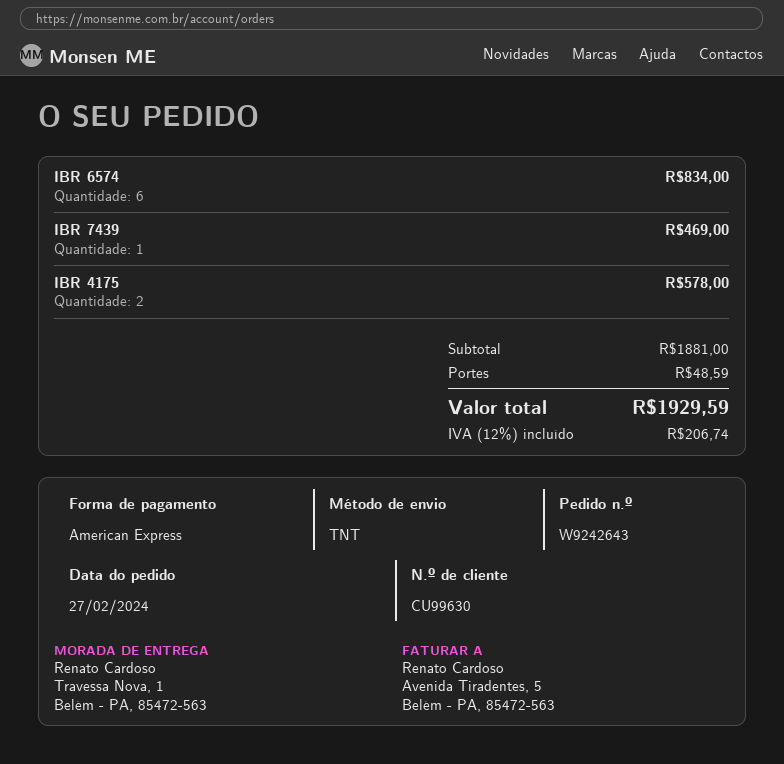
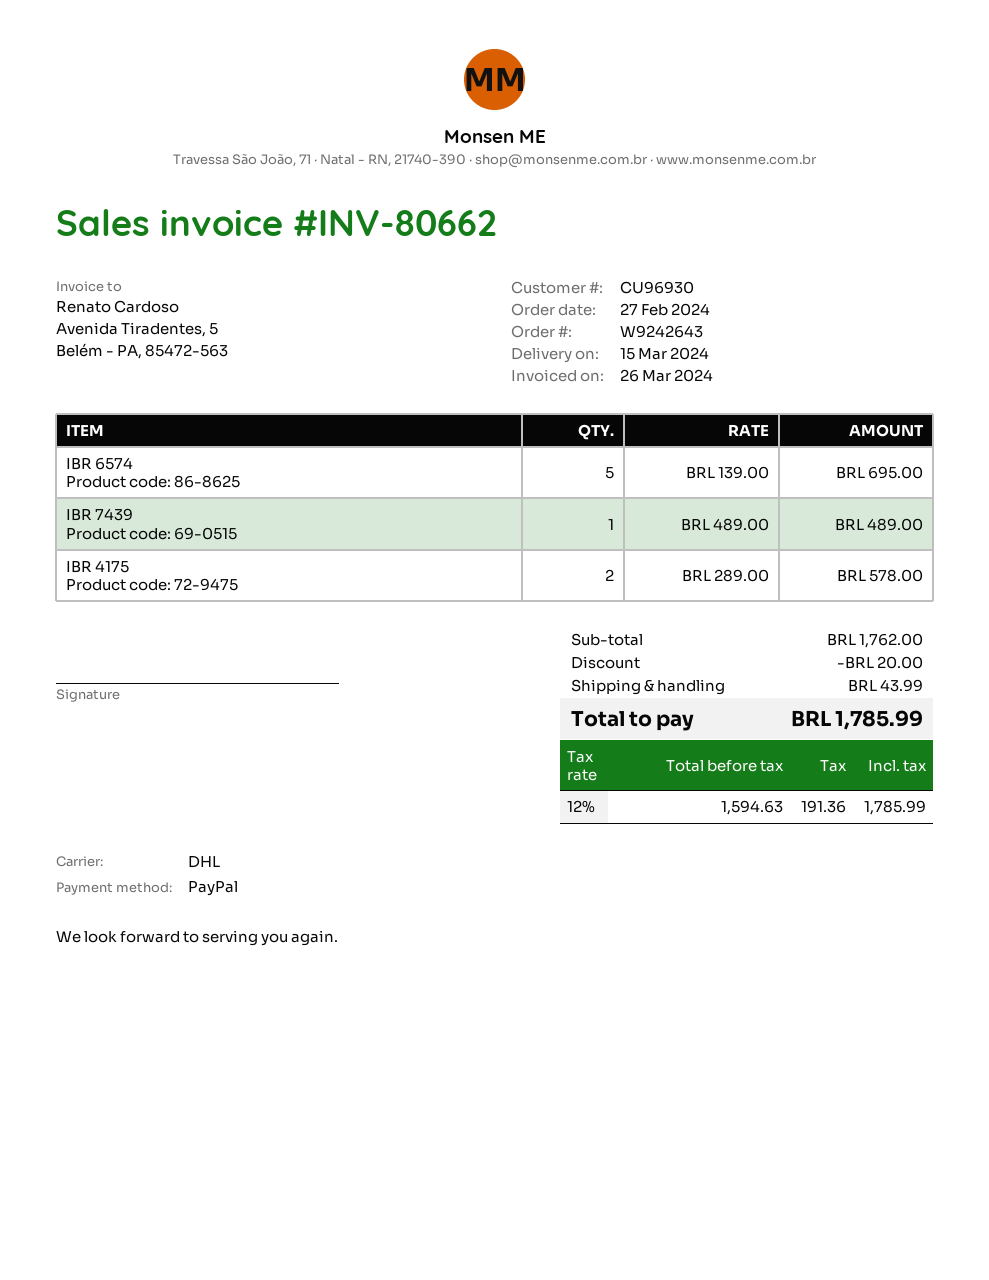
customer number: CU99630 -> CU96930
payment method: American Express -> PayPal
shipping method: TNT -> DHL
IBR 6574: 6 for 834.00 -> 5 for 695.00
IBR 7439: 1 for 469.00 -> 1 for 489.00
subtotal: 1881.00 -> 1762.00
discount: none -> 20.00
shipping: 48.59 -> 43.99
tax: 12% = 206.74 -> 12% = 191.36
total: 1929.59 -> 1785.99

